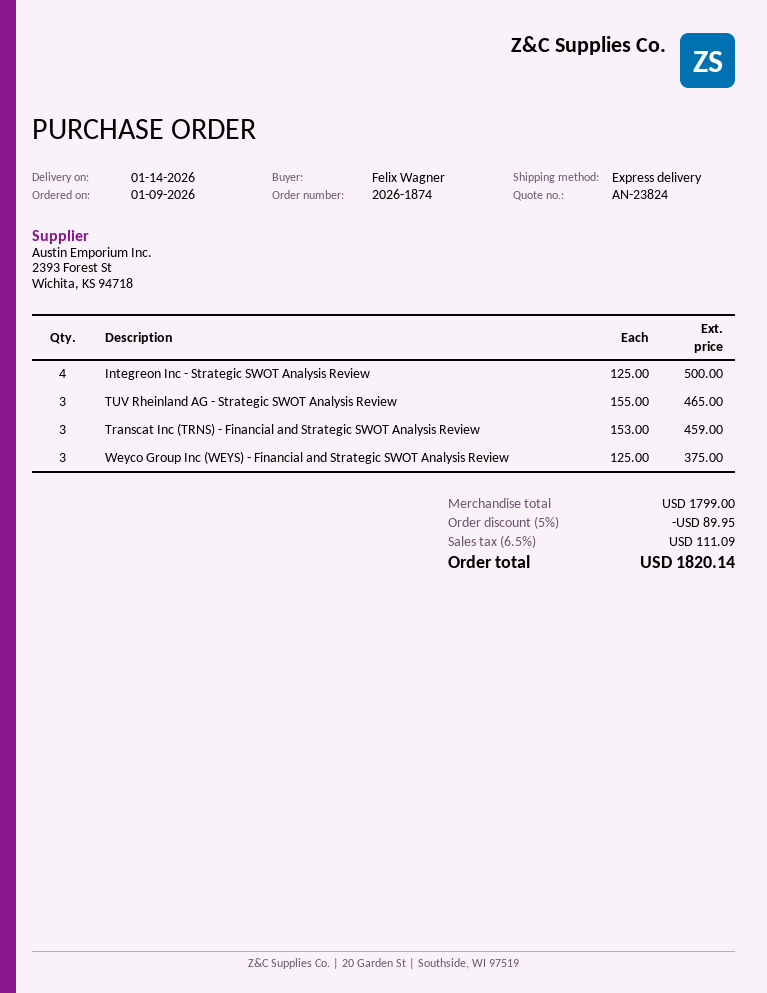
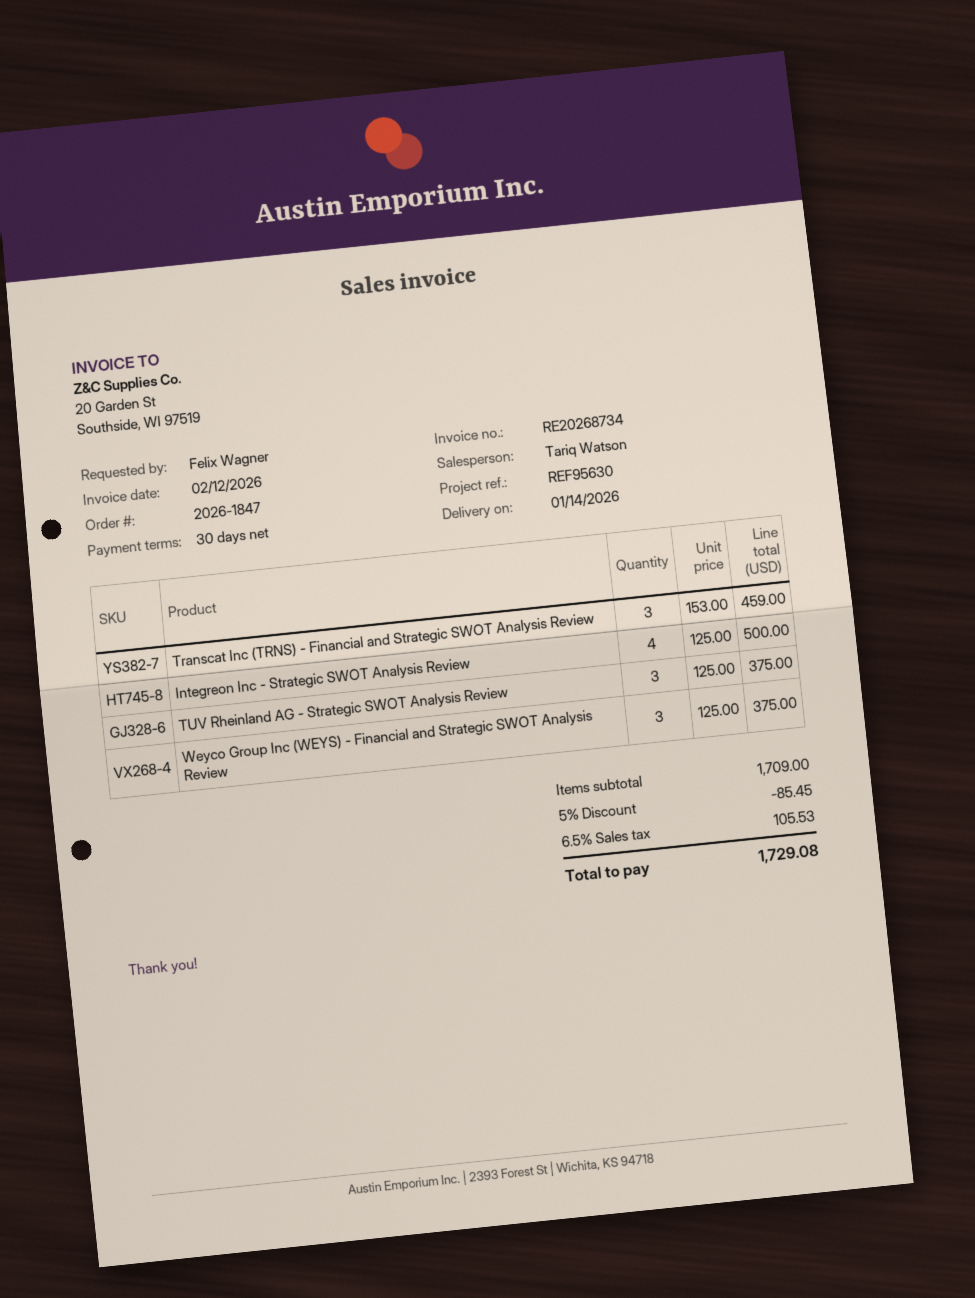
order number: 2026-1874 -> 2026-1847
TUV Rheinland AG - Strategic SWOT Analysis Review: 3 x 155.00 = 465.00 -> 3 x 125.00 = 375.00
subtotal: 1799.00 -> 1709.00
discount: 5% = 89.95 -> 5% = 85.45
tax: 6.5% = 111.09 -> 6.5% = 105.53
total: 1820.14 -> 1729.08

